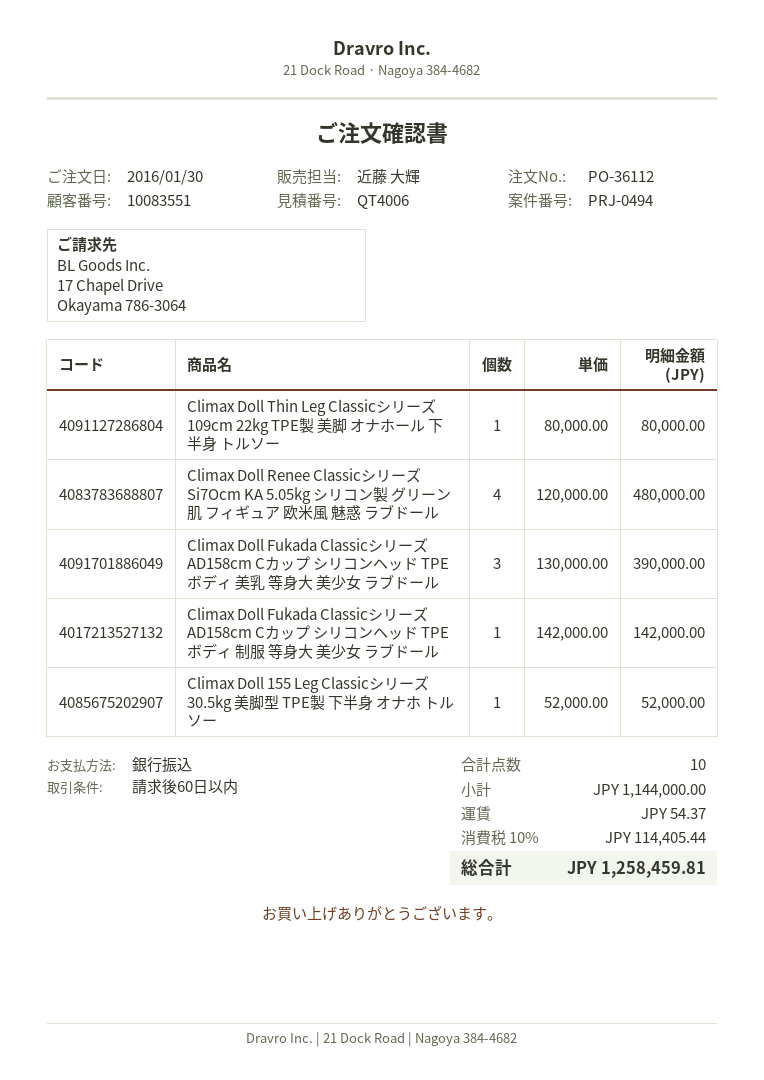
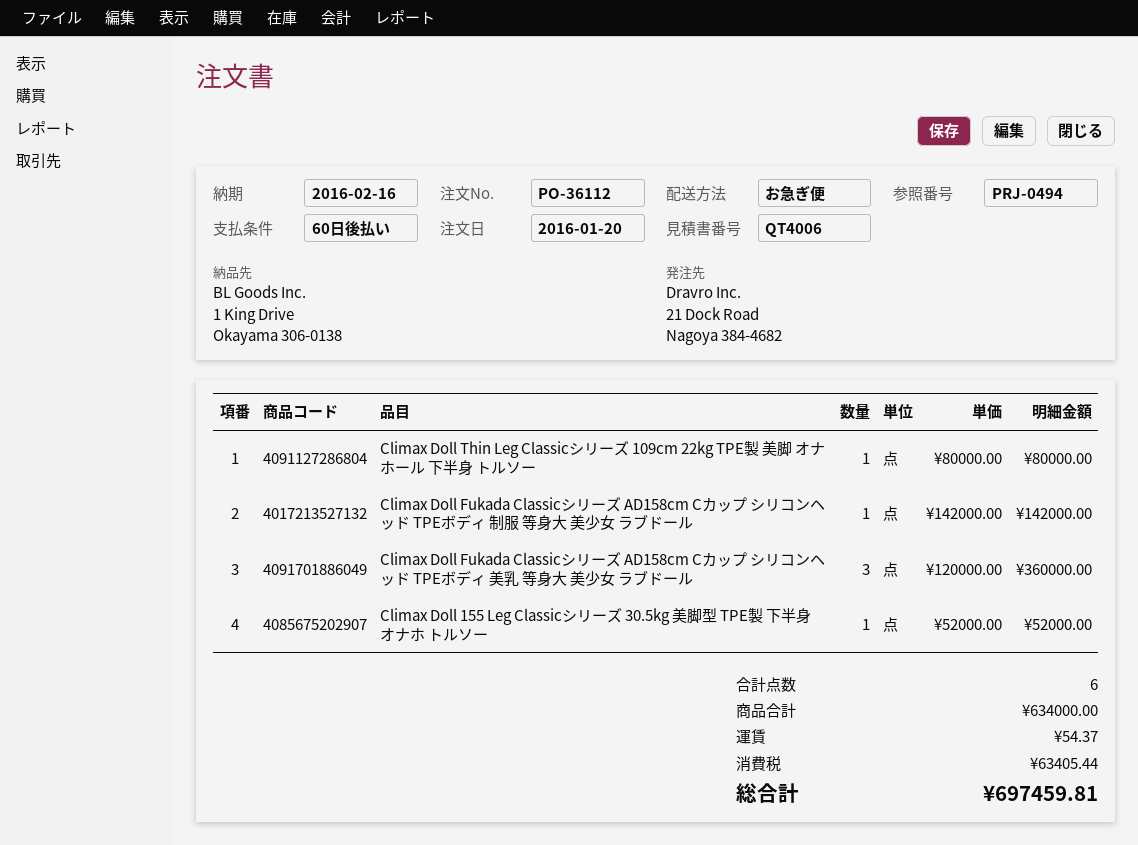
order date: 2016-01-30 -> 2016-01-20
Climax Doll Renee Classicシリーズ Si7Ocm KA 5.05kg シリコン製 グリーン肌 フィギュア 欧米風 魅惑 ラブドール: 4 x 120000.00 = 480000.00 -> none
Climax Doll Fukada Classicシリーズ AD158cm Cカップ シリコンヘッド TPEボディ 美乳 等身大 美少女 ラブドール: 3 x 130000.00 = 390000.00 -> 3 x 120000.00 = 360000.00
total quantity: 10 -> 6
subtotal: 1144000.00 -> 634000.00
tax: 114405.44 -> 63405.44
total: 1258459.81 -> 697459.81

